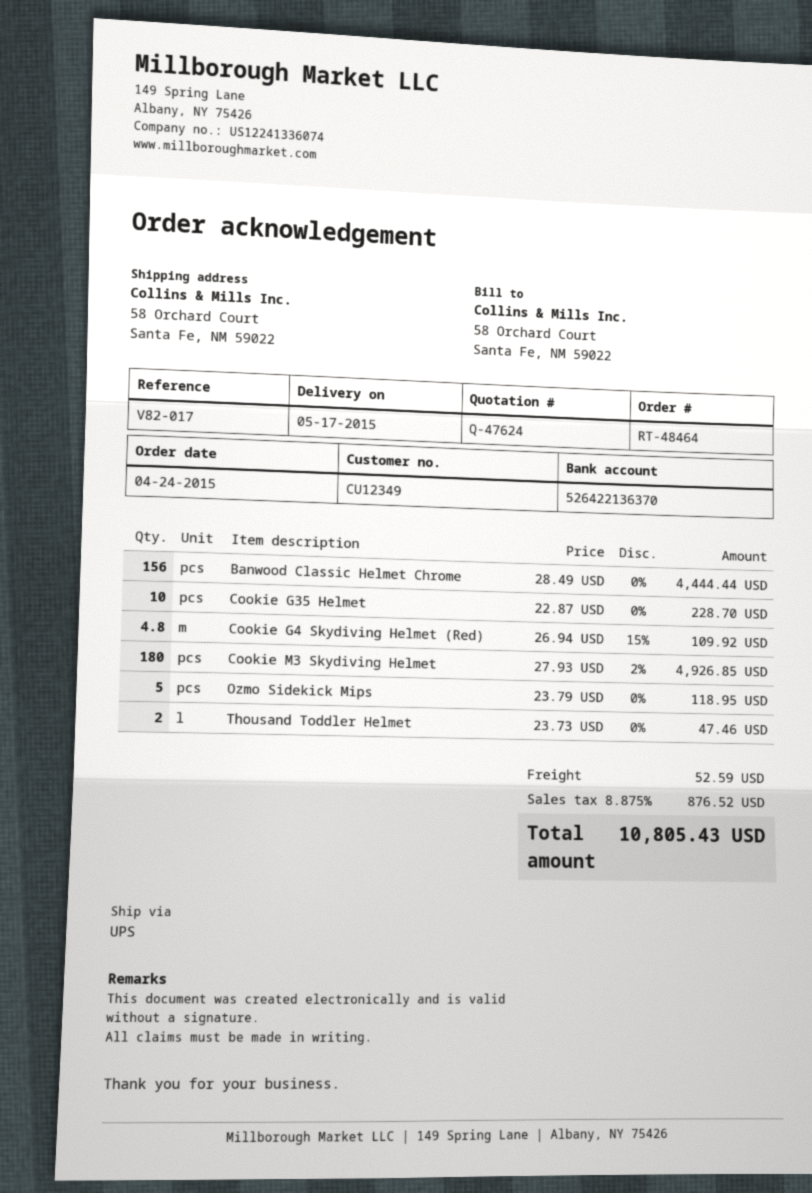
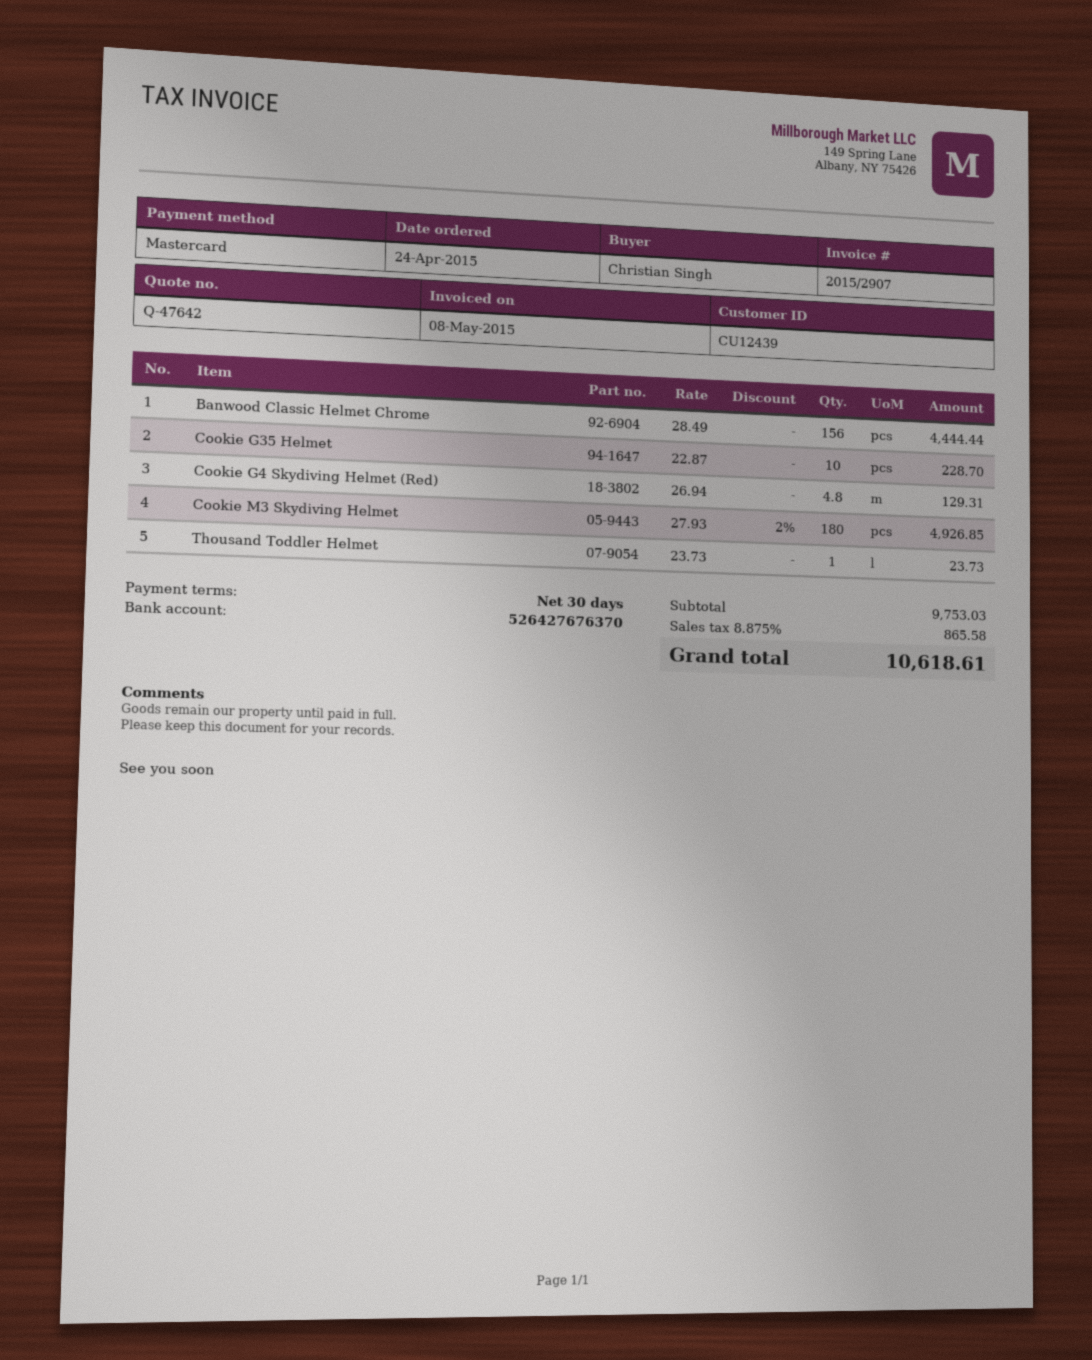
quote number: Q-47624 -> Q-47642
customer number: CU12349 -> CU12439
bank account: 526422136370 -> 526427676370
Cookie G4 Skydiving Helmet (Red): 4.8 x 26.94 - 15% = 109.92 -> 4.8 x 26.94 = 129.31
Ozmo Sidekick Mips: 5 x 23.79 = 118.95 -> none
Thousand Toddler Helmet: 2 x 23.73 = 47.46 -> 1 x 23.73 = 23.73
shipping: 52.59 -> none
tax: 8.875% = 876.52 -> 8.875% = 865.58
total: 10805.43 -> 10618.61

